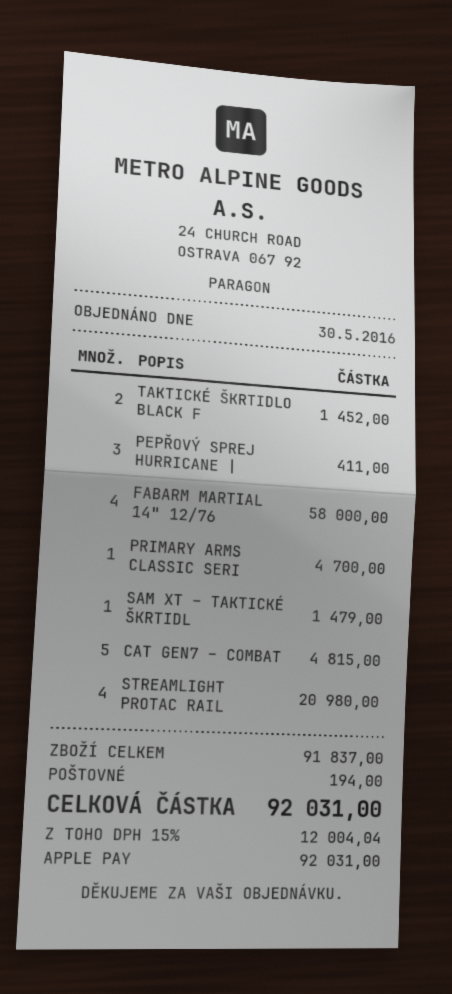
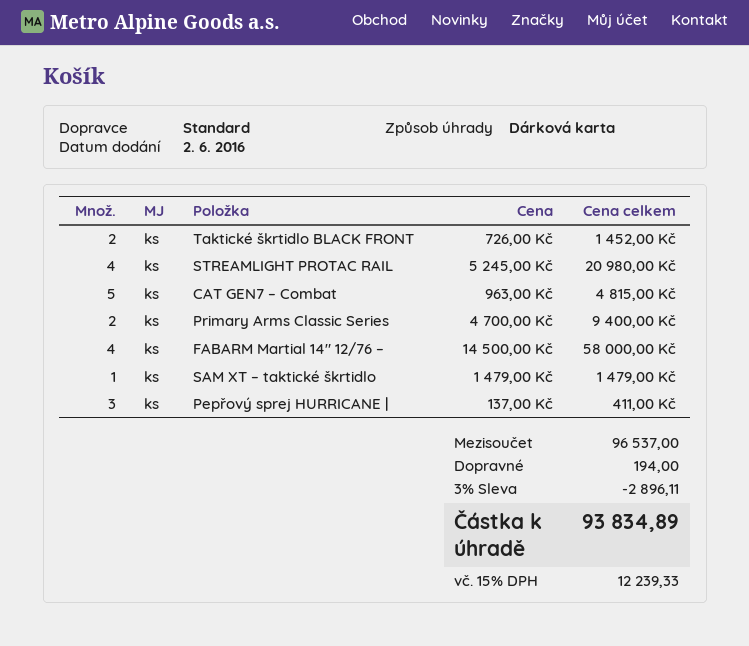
payment method: Apple Pay -> gift card
PRIMARY ARMS CLASSIC SERI: 1 for 4700.00 -> 2 for 9400.00
subtotal: 91837.00 -> 96537.00
discount: none -> 3% = 2896.11
tax: 15% = 12004.04 -> 15% = 12239.33
total: 92031.00 -> 93834.89

